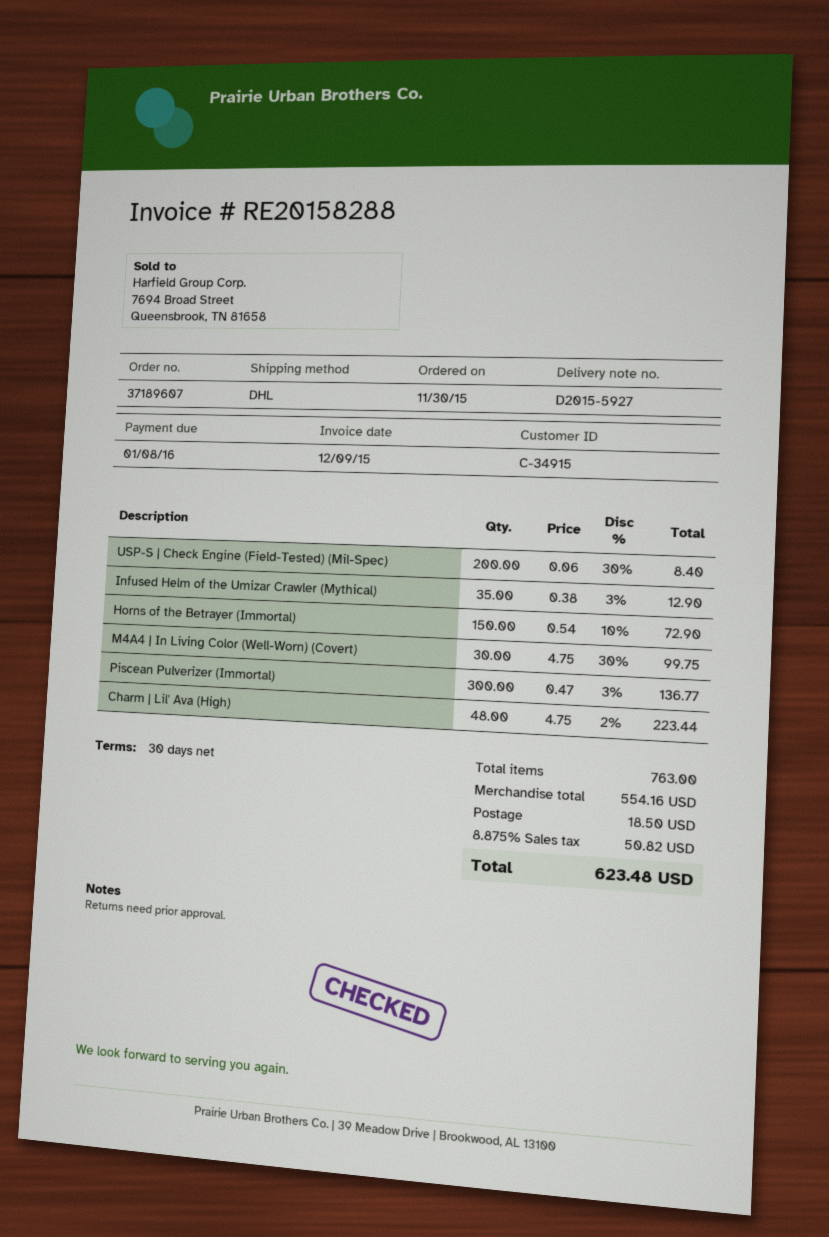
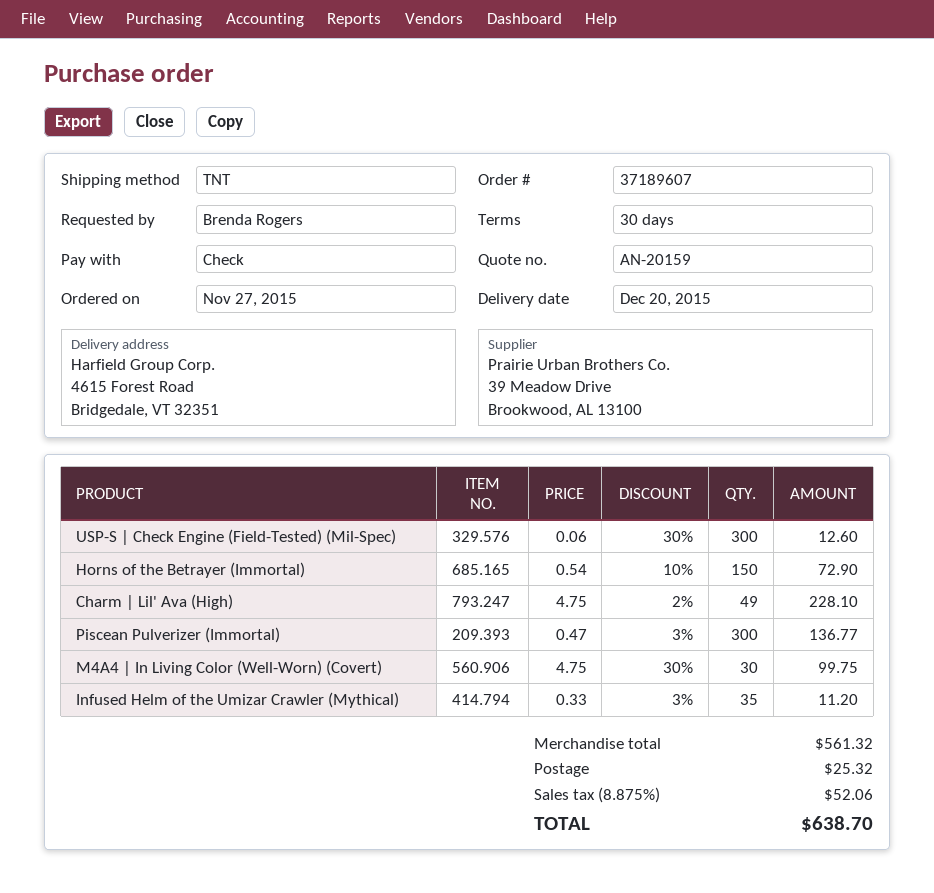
order date: 2015-11-30 -> 2015-11-27
shipping method: DHL -> TNT
USP-S | Check Engine (Field-Tested) (Mil-Spec): 200 x 0.06 - 30% = 8.40 -> 300 x 0.06 - 30% = 12.60
Infused Helm of the Umizar Crawler (Mythical): 35 x 0.38 - 3% = 12.90 -> 35 x 0.33 - 3% = 11.20
Charm | Lil' Ava (High): 48 x 4.75 - 2% = 223.44 -> 49 x 4.75 - 2% = 228.10
subtotal: 554.16 -> 561.32
shipping: 18.50 -> 25.32
tax: 8.875% = 50.82 -> 8.875% = 52.06
total: 623.48 -> 638.70

